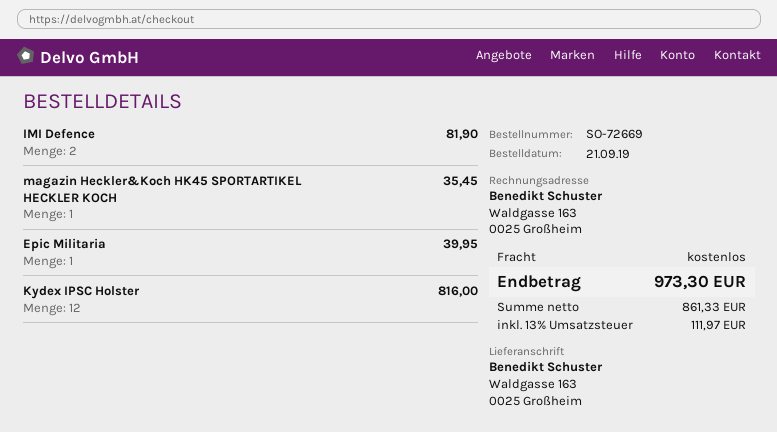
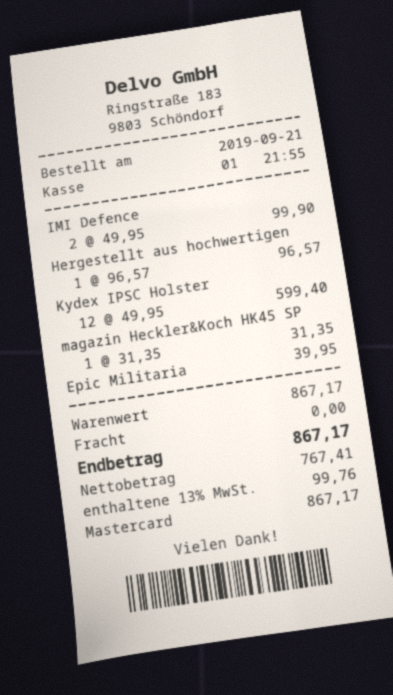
IMI Defence: 2 for 81.90 -> 2 for 99.90
magazin Heckler&Koch HK45 SPORTARTIKEL HECKLER KOCH: 1 for 35.45 -> 1 for 31.35
Kydex IPSC Holster: 12 for 816.00 -> 12 for 599.40
Hergestellt aus hochwertigen: none -> 1 for 96.57
net: 861.33 -> 767.41
tax: 13% = 111.97 -> 13% = 99.76
total: 973.30 -> 867.17

